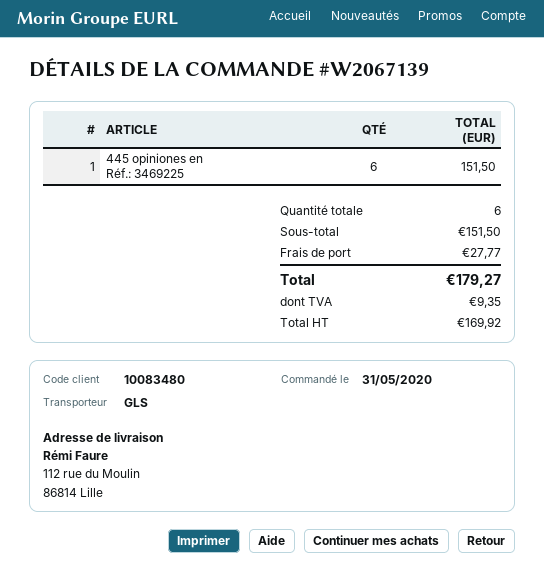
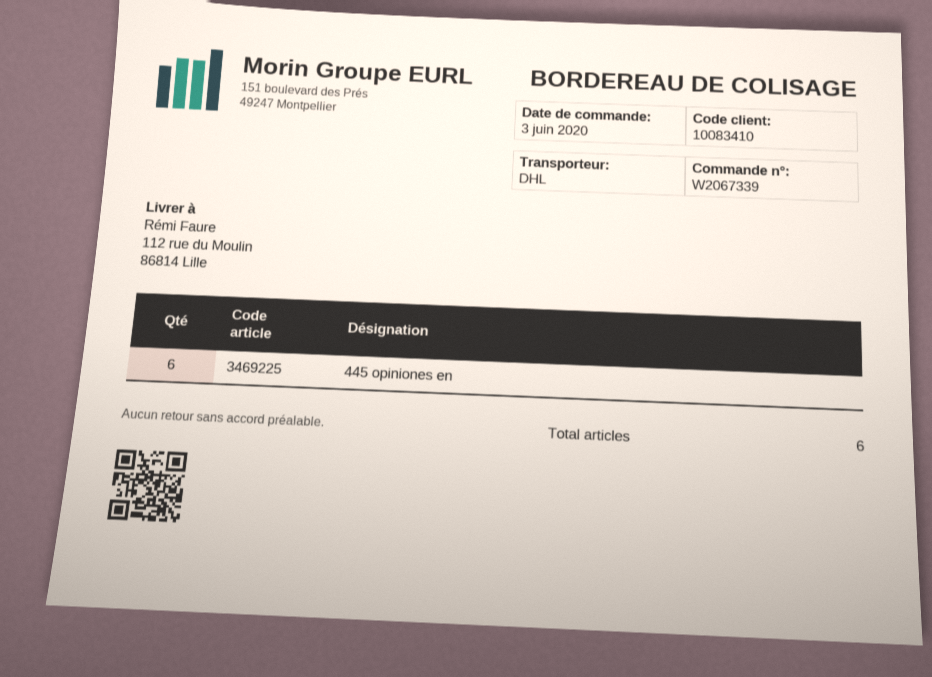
order number: W2067139 -> W2067339
order date: 2020-05-31 -> 2020-06-03
customer number: 10083480 -> 10083410
shipping method: GLS -> DHL

